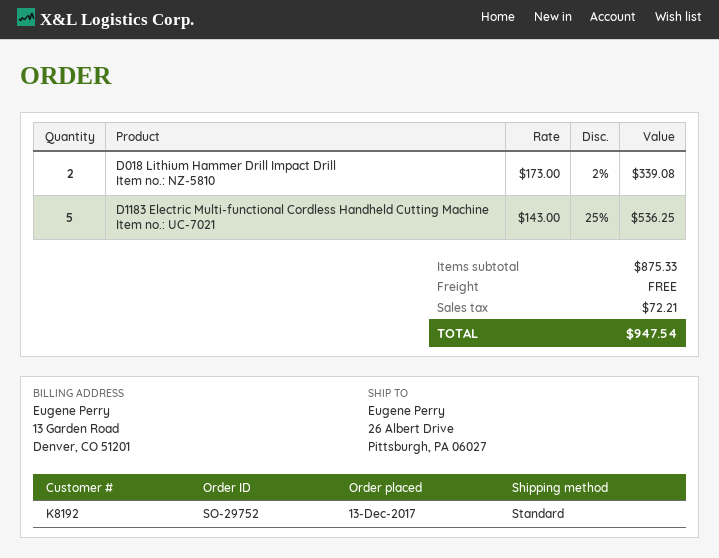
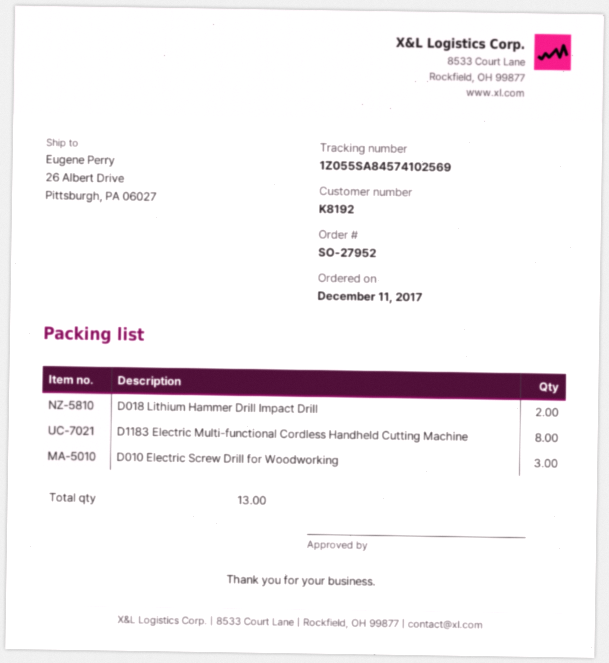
order number: SO-29752 -> SO-27952
order date: 2017-12-13 -> 2017-12-11
D1183 Electric Multi-functional Cordless Handheld Cutting Machine: 5 -> 8
D010 Electric Screw Drill for Woodworking: none -> 3

